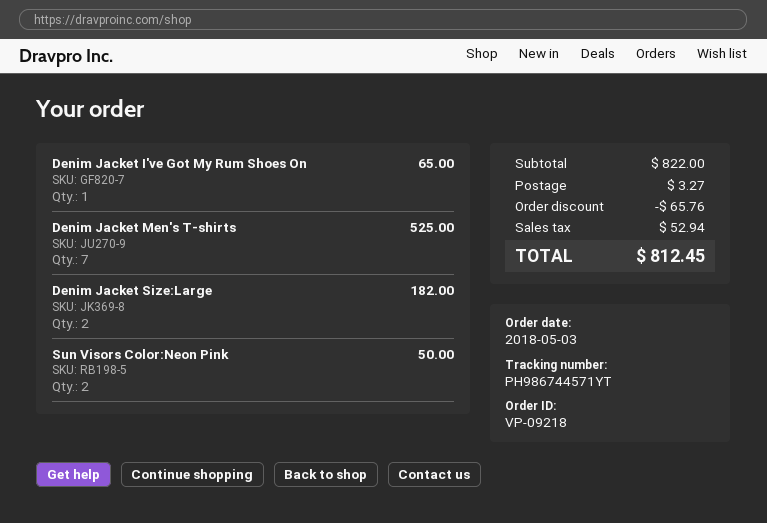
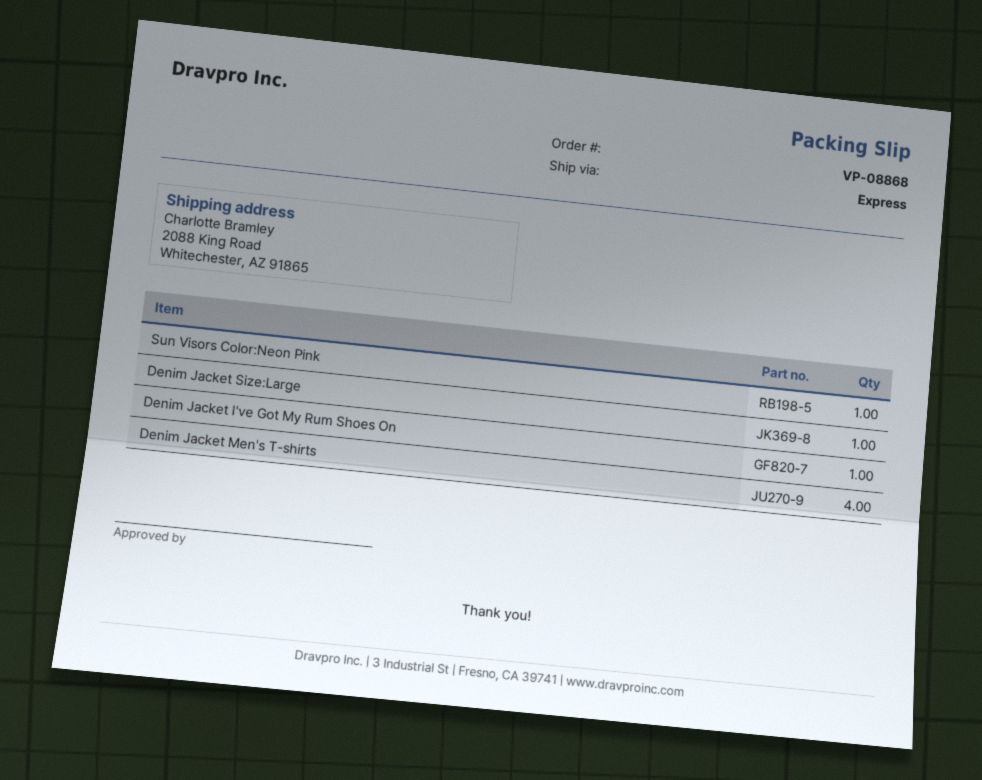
order number: VP-09218 -> VP-08868
Denim Jacket Men's T-shirts: 7 -> 4
Denim Jacket Size:Large: 2 -> 1
Sun Visors Color:Neon Pink: 2 -> 1

